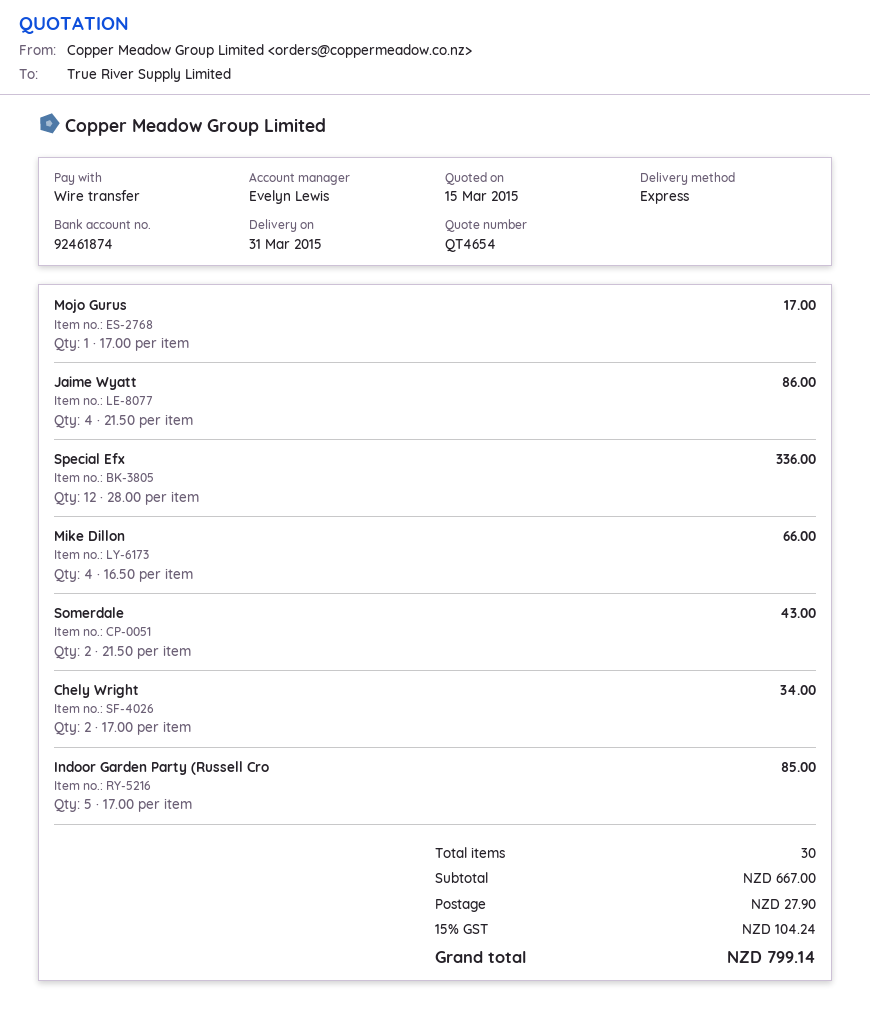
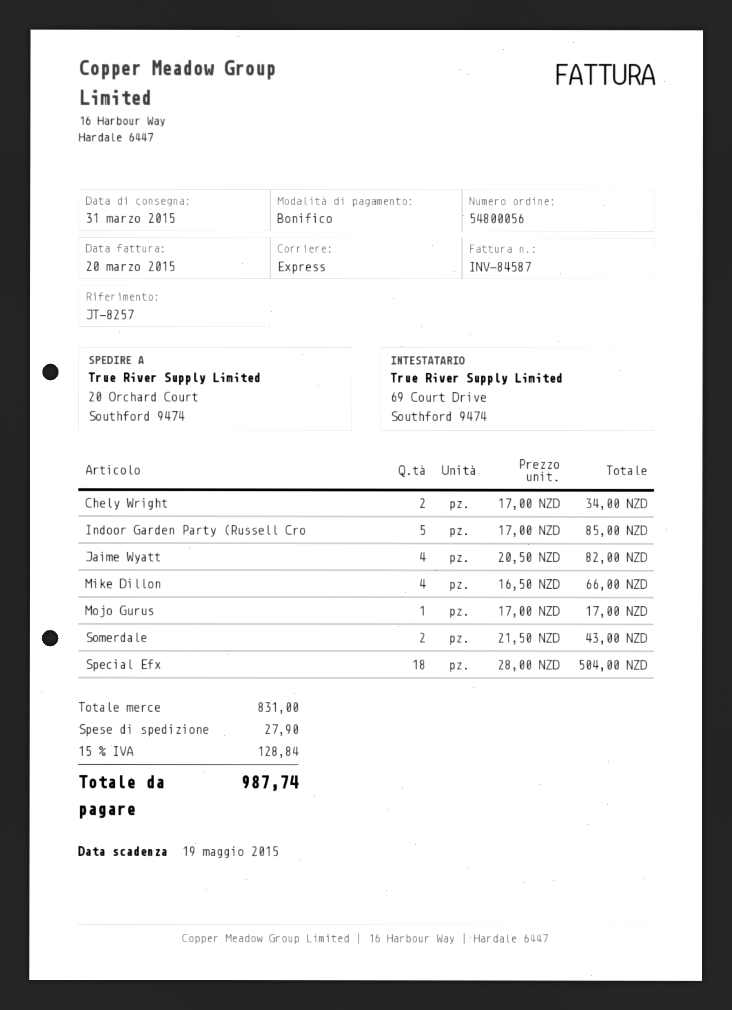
Jaime Wyatt: 4 x 21.50 = 86.00 -> 4 x 20.50 = 82.00
Special Efx: 12 x 28.00 = 336.00 -> 18 x 28.00 = 504.00
subtotal: 667.00 -> 831.00
tax: 15% = 104.24 -> 15% = 128.84
total: 799.14 -> 987.74

